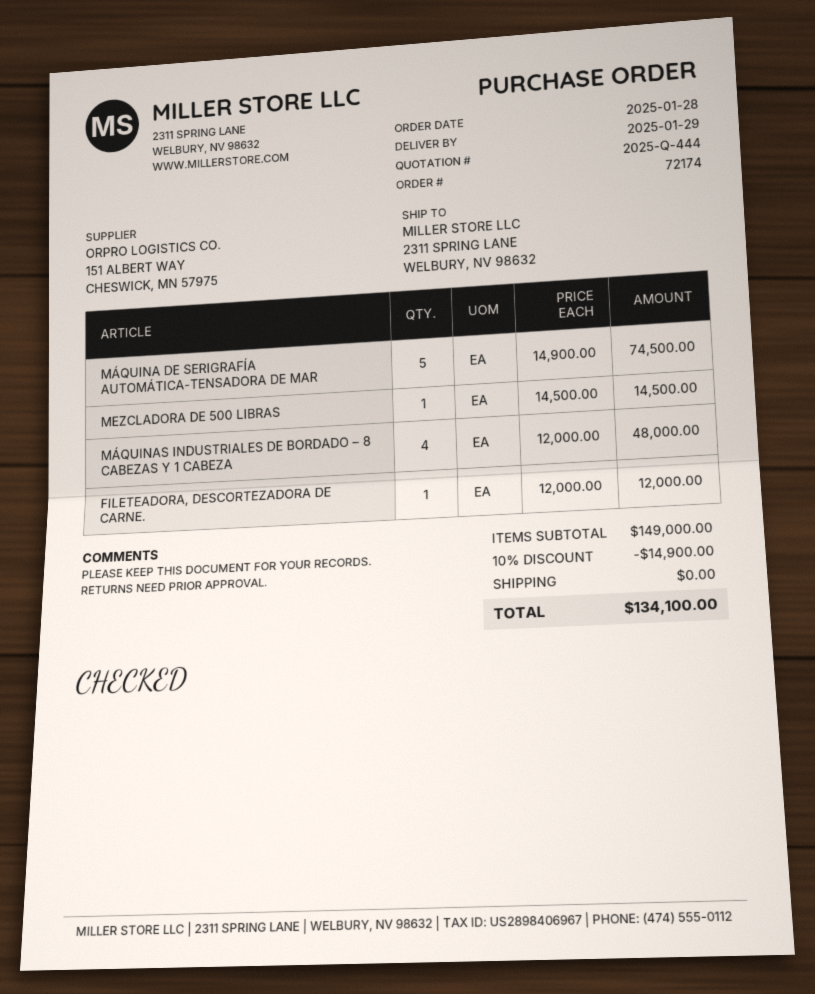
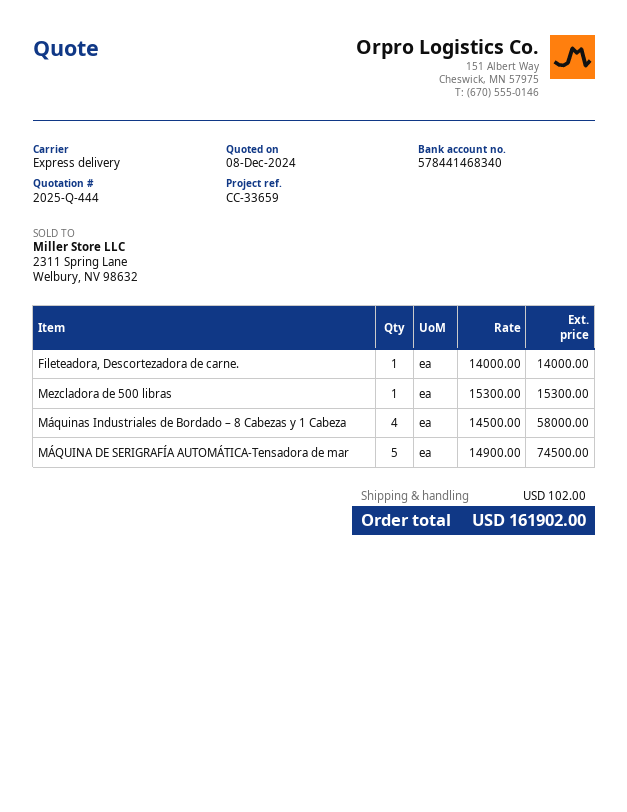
MEZCLADORA DE 500 LIBRAS: 1 x 14500.00 = 14500.00 -> 1 x 15300.00 = 15300.00
MÁQUINAS INDUSTRIALES DE BORDADO – 8 CABEZAS Y 1 CABEZA: 4 x 12000.00 = 48000.00 -> 4 x 14500.00 = 58000.00
FILETEADORA, DESCORTEZADORA DE CARNE.: 1 x 12000.00 = 12000.00 -> 1 x 14000.00 = 14000.00
discount: 10% = 14900.00 -> none
shipping: 0.00 -> 102.00
total: 134100.00 -> 161902.00

